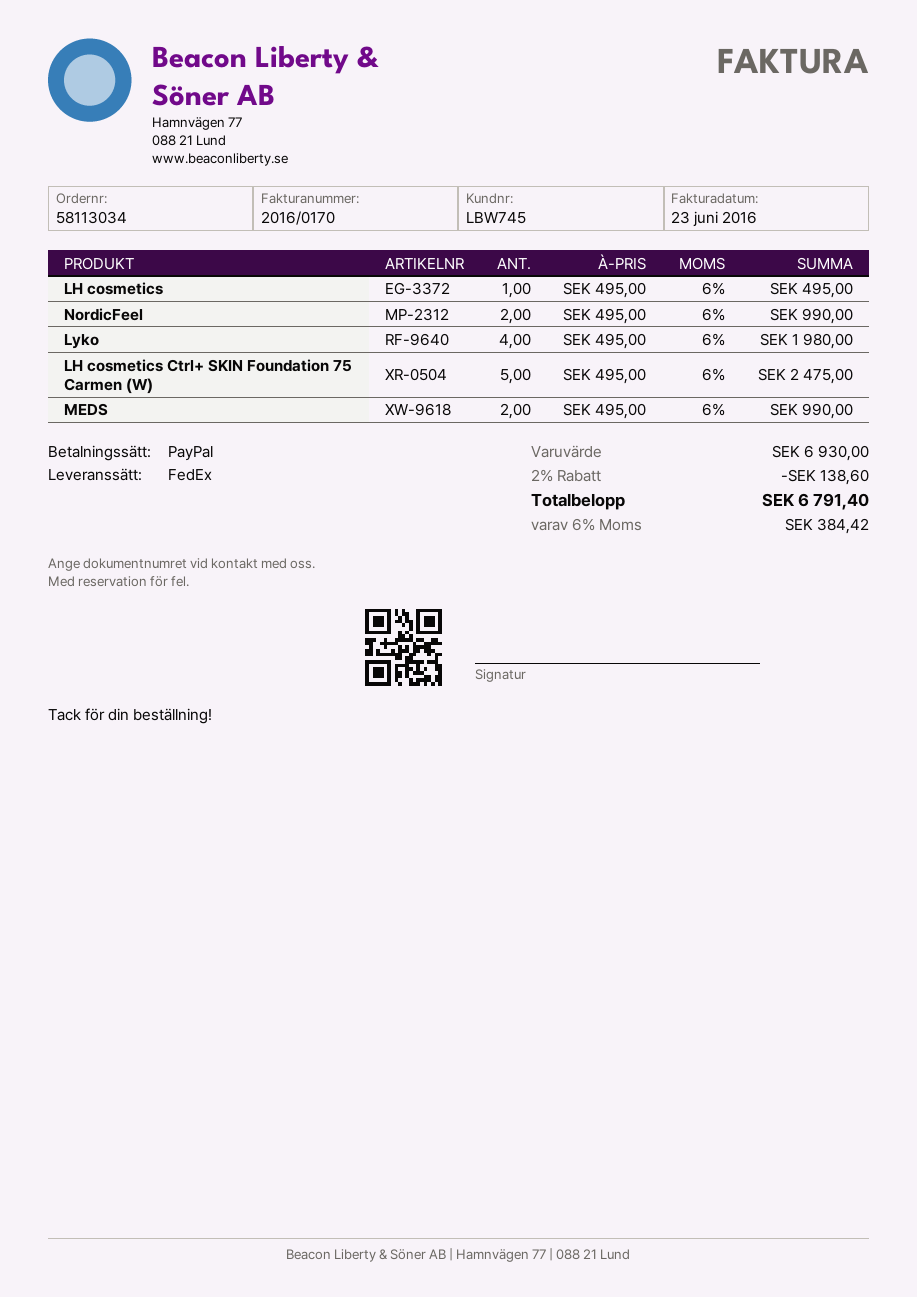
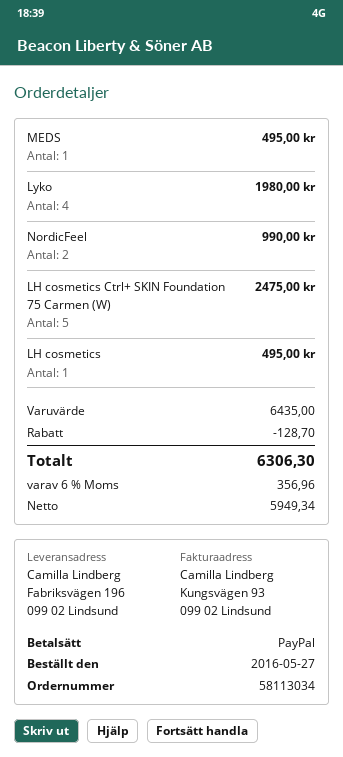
MEDS: 2 for 990.00 -> 1 for 495.00
subtotal: 6930.00 -> 6435.00
discount: 138.60 -> 128.70
tax: 6% = 384.42 -> 6% = 356.96
total: 6791.40 -> 6306.30

